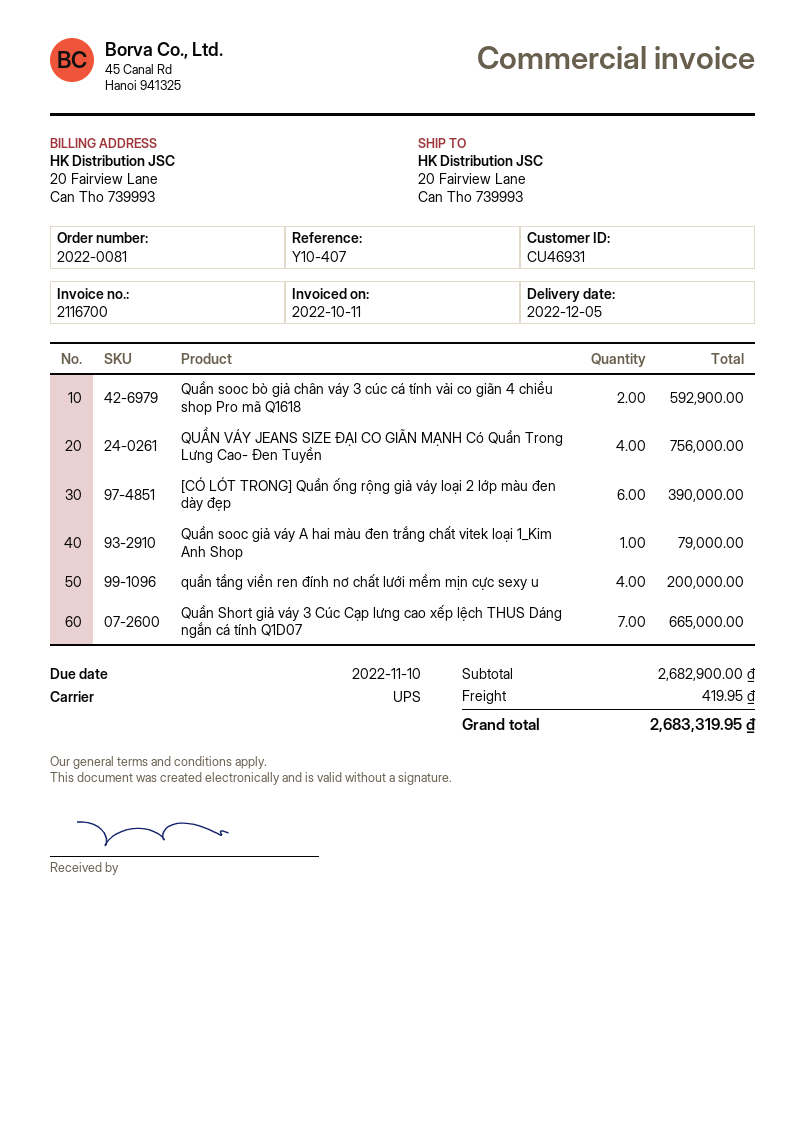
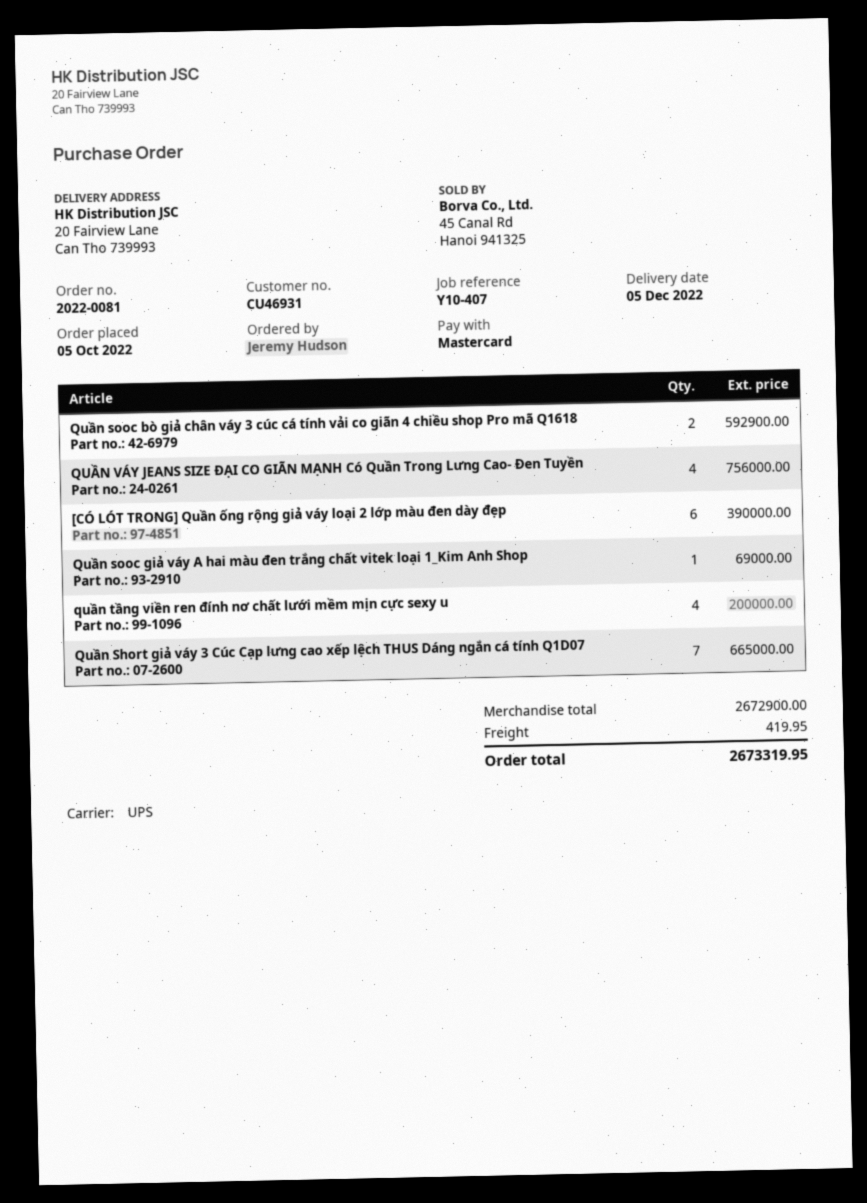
Quần sooc giả váy A hai màu đen trắng chất vitek loại 1_Kim Anh Shop: 1 for 79000.00 -> 1 for 69000.00
subtotal: 2682900.00 -> 2672900.00
total: 2683319.95 -> 2673319.95

